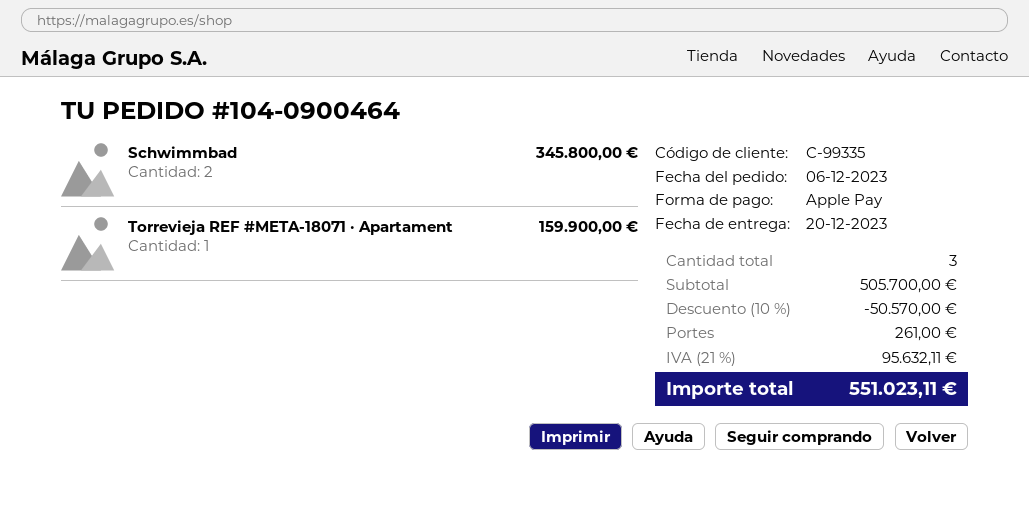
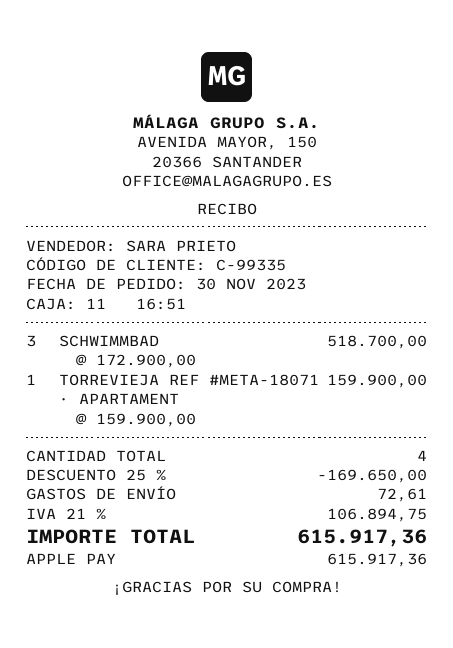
order date: 2023-12-06 -> 2023-11-30
Schwimmbad: 2 for 345800.00 -> 3 for 518700.00
total quantity: 3 -> 4
discount: 10% = 50570.00 -> 25% = 169650.00
shipping: 261.00 -> 72.61
tax: 21% = 95632.11 -> 21% = 106894.75
total: 551023.11 -> 615917.36

